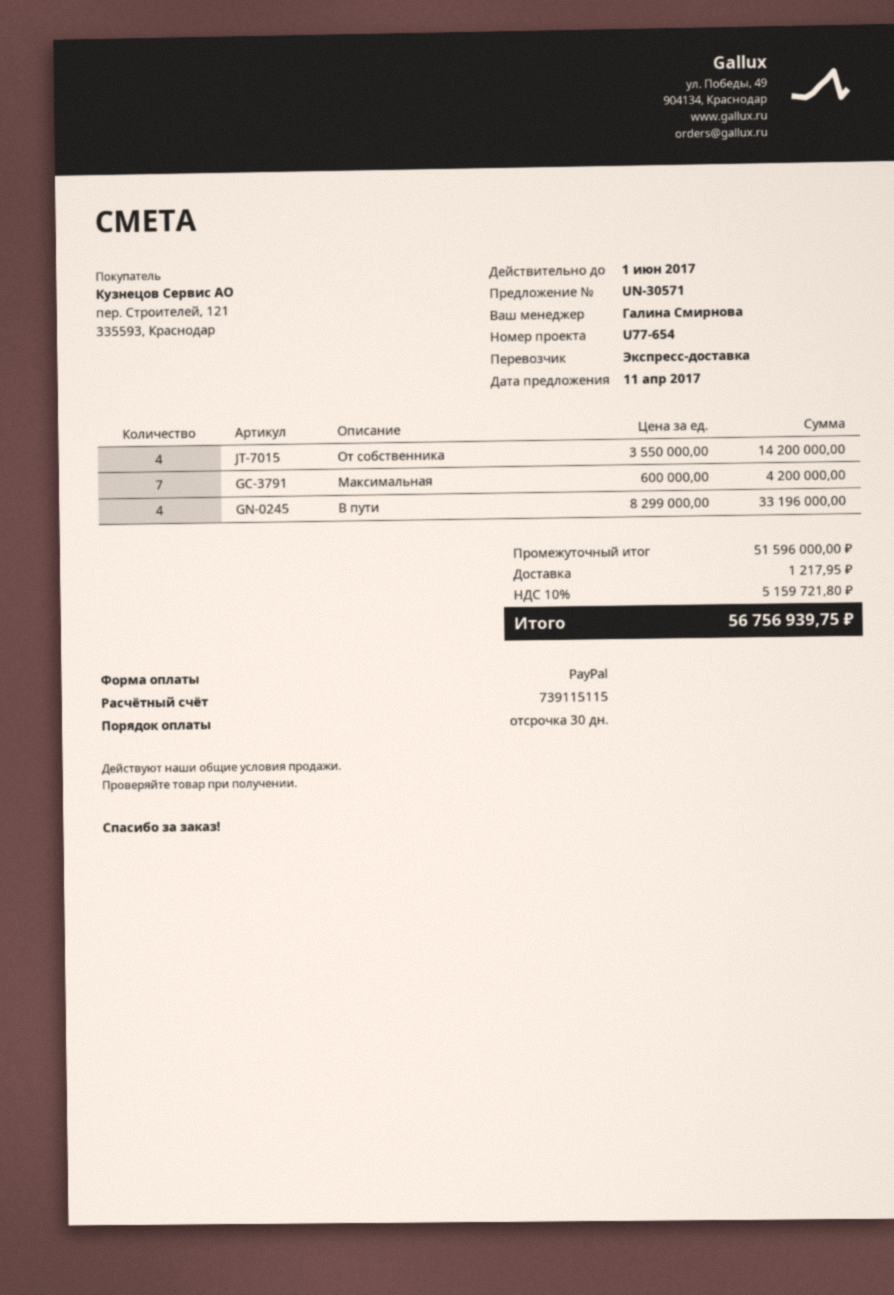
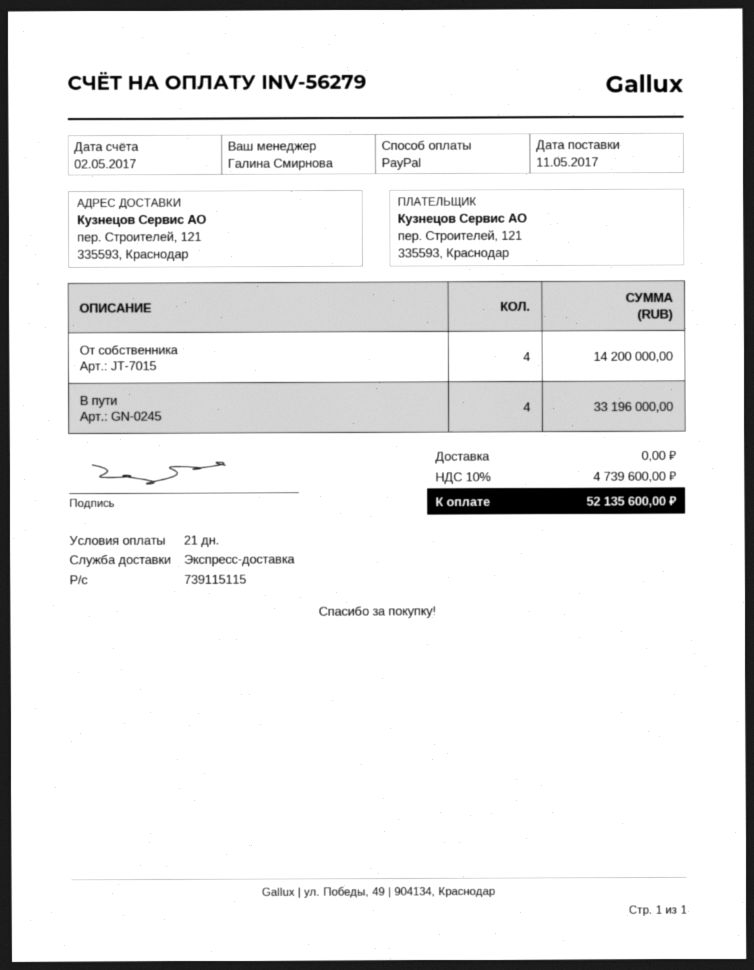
payment terms: 30 days -> 21 days
Максимальная: 7 for 4200000.00 -> none
shipping: 1217.95 -> 0.00
tax: 10% = 5159721.80 -> 10% = 4739600.00
total: 56756939.75 -> 52135600.00

